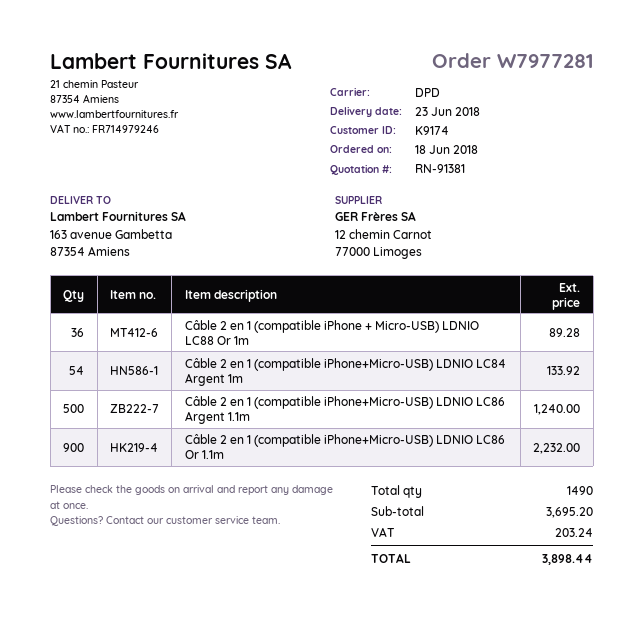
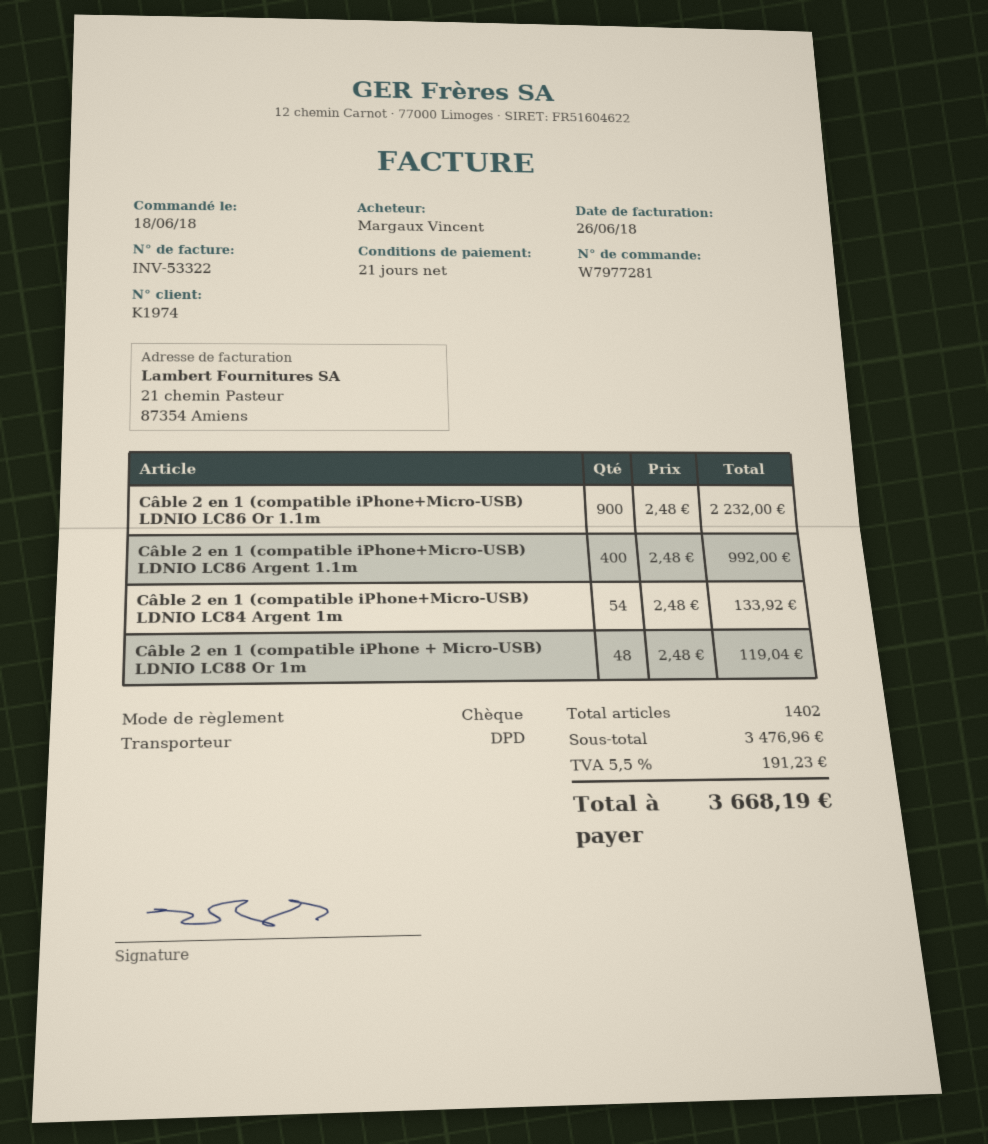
customer number: K9174 -> K1974
Câble 2 en 1 (compatible iPhone + Micro-USB) LDNIO LC88 Or 1m: 36 for 89.28 -> 48 for 119.04
Câble 2 en 1 (compatible iPhone+Micro-USB) LDNIO LC86 Argent 1.1m: 500 for 1240.00 -> 400 for 992.00
total quantity: 1490 -> 1402
subtotal: 3695.20 -> 3476.96
tax: 203.24 -> 191.23
total: 3898.44 -> 3668.19

